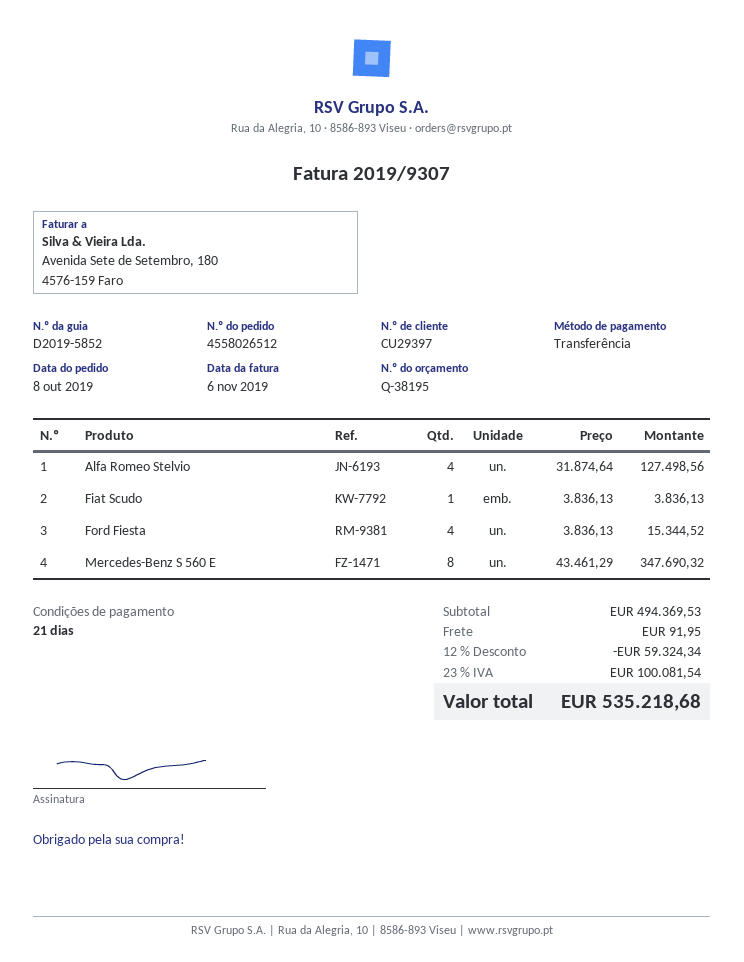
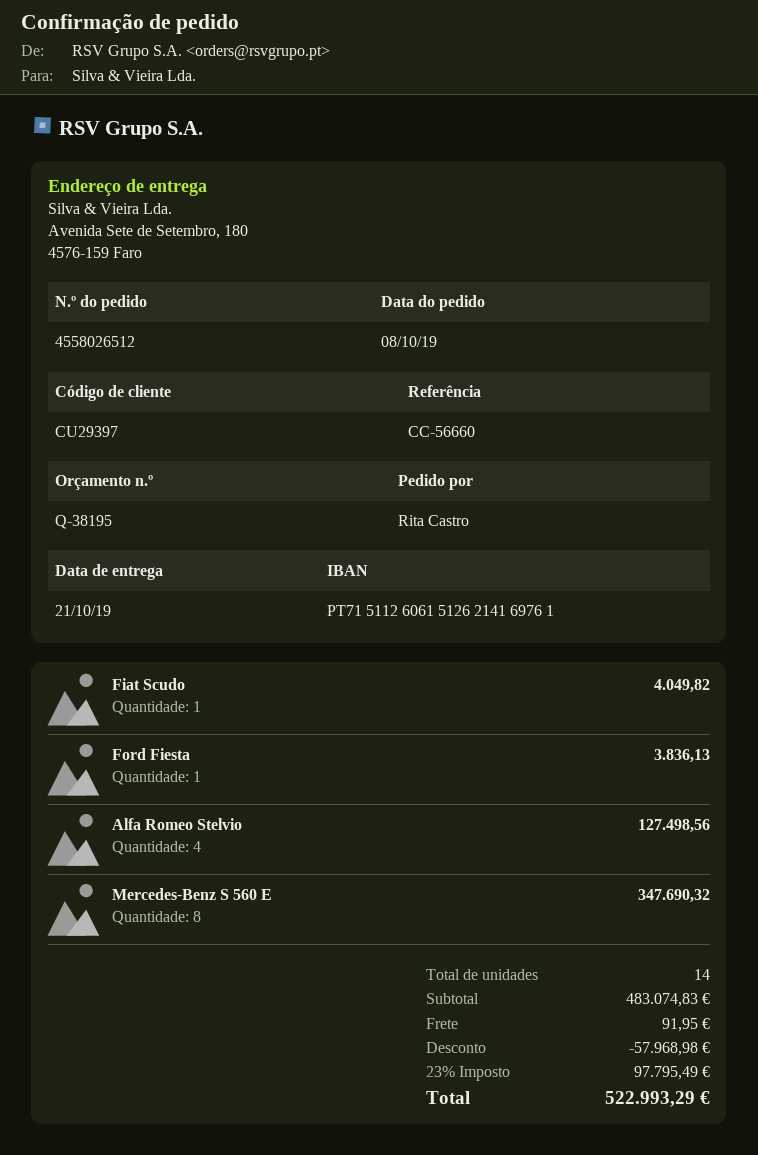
Fiat Scudo: 1 for 3836.13 -> 1 for 4049.82
Ford Fiesta: 4 for 15344.52 -> 1 for 3836.13
subtotal: 494369.53 -> 483074.83
discount: 59324.34 -> 57968.98
tax: 23% = 100081.54 -> 23% = 97795.49
total: 535218.68 -> 522993.29

